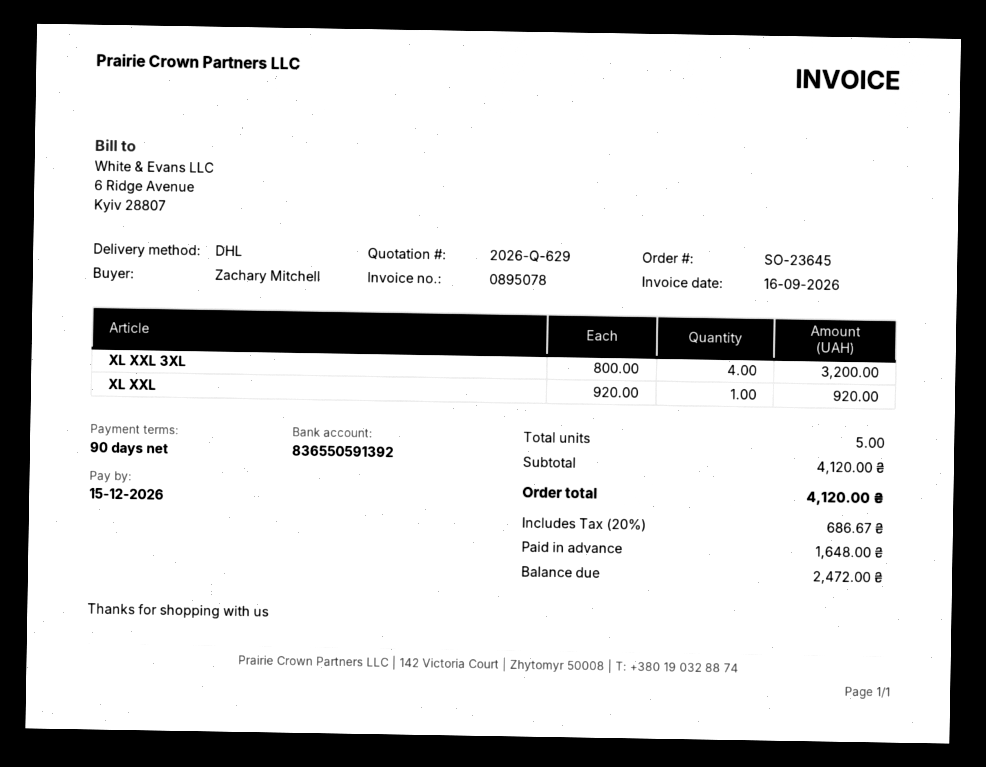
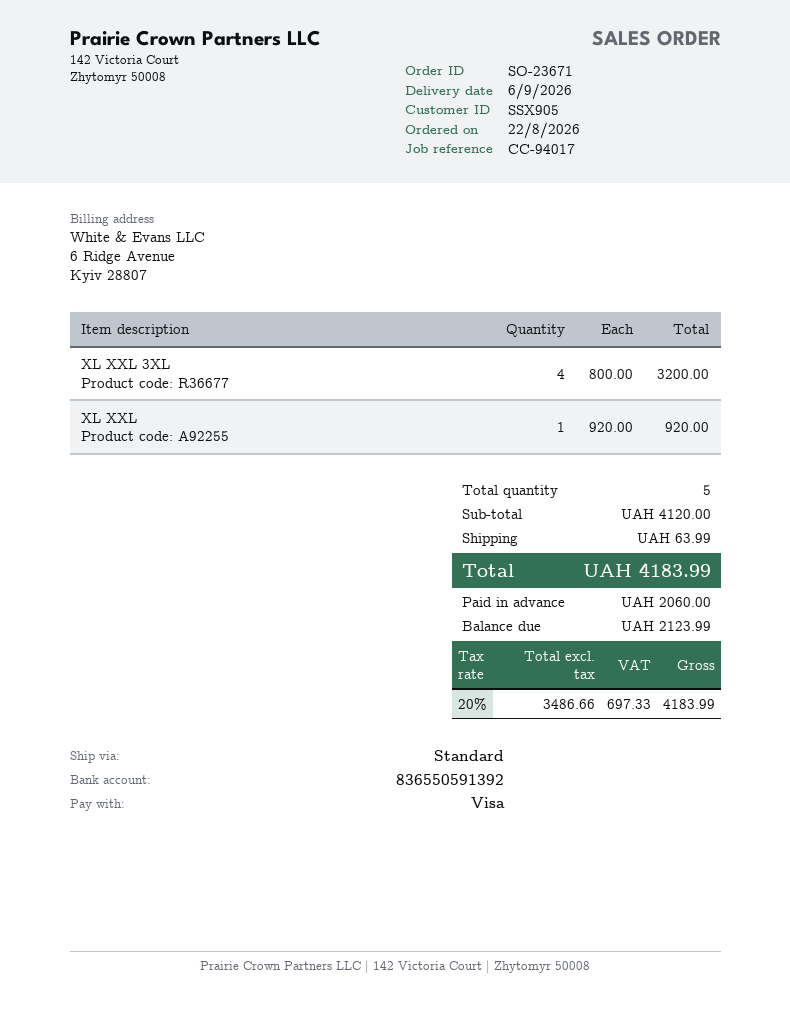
order number: SO-23645 -> SO-23671
shipping method: DHL -> standard
shipping: none -> 63.99
tax: 20% = 686.67 -> 20% = 697.33
total: 4120.00 -> 4183.99
deposit: 1648.00 -> 2060.00
balance: 2472.00 -> 2123.99

